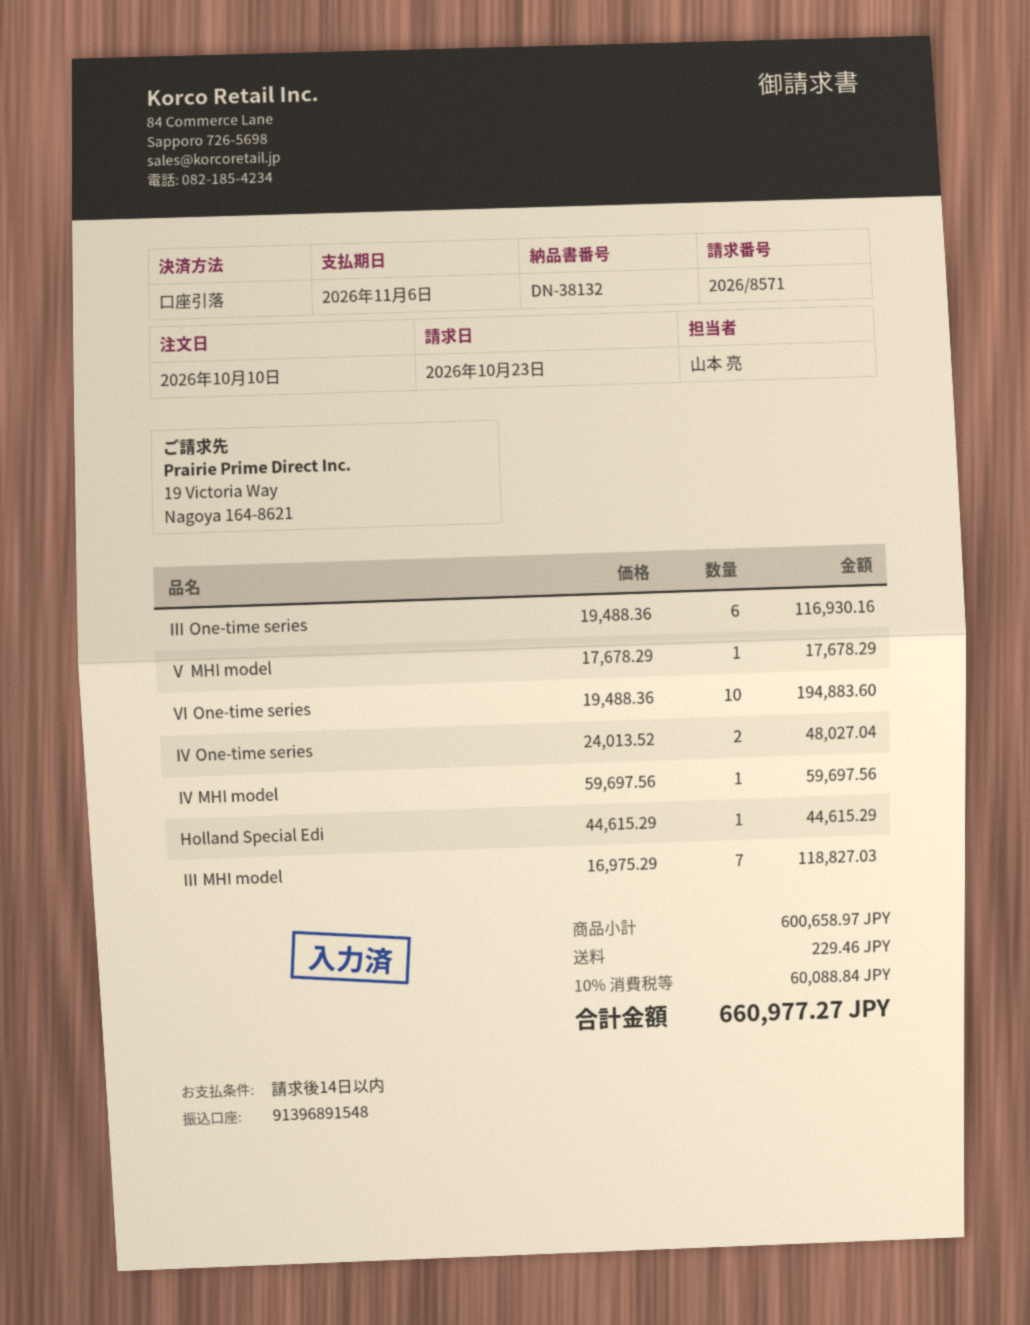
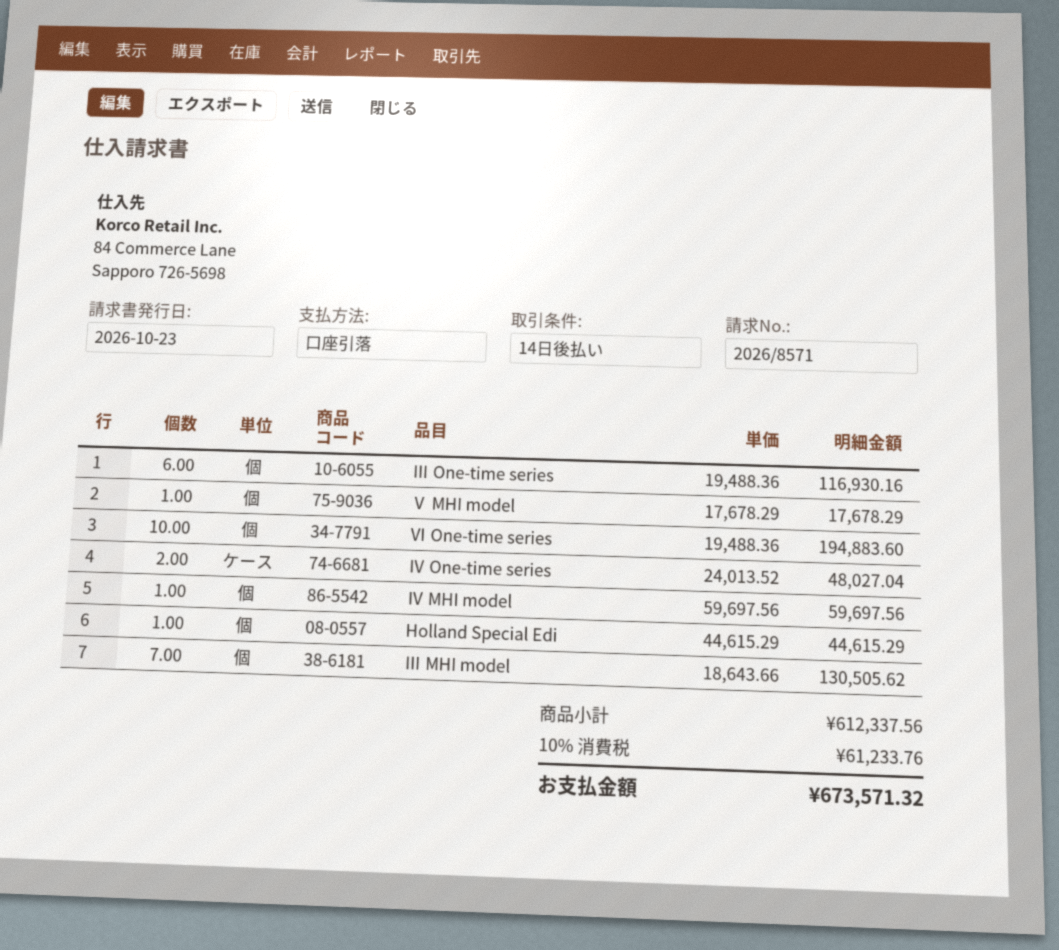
Ⅲ MHI model: 7 x 16975.29 = 118827.03 -> 7 x 18643.66 = 130505.62
subtotal: 600658.97 -> 612337.56
shipping: 229.46 -> none
tax: 10% = 60088.84 -> 10% = 61233.76
total: 660977.27 -> 673571.32

